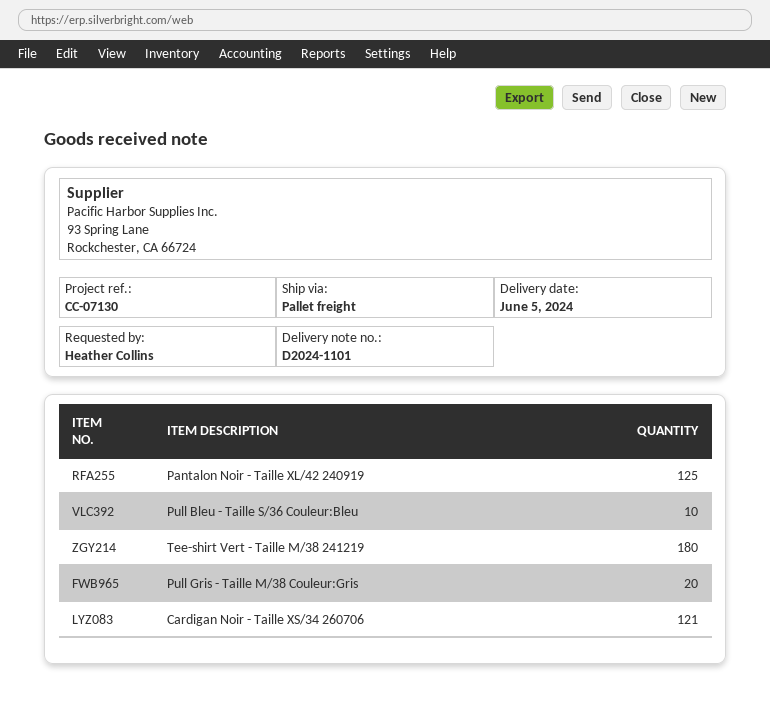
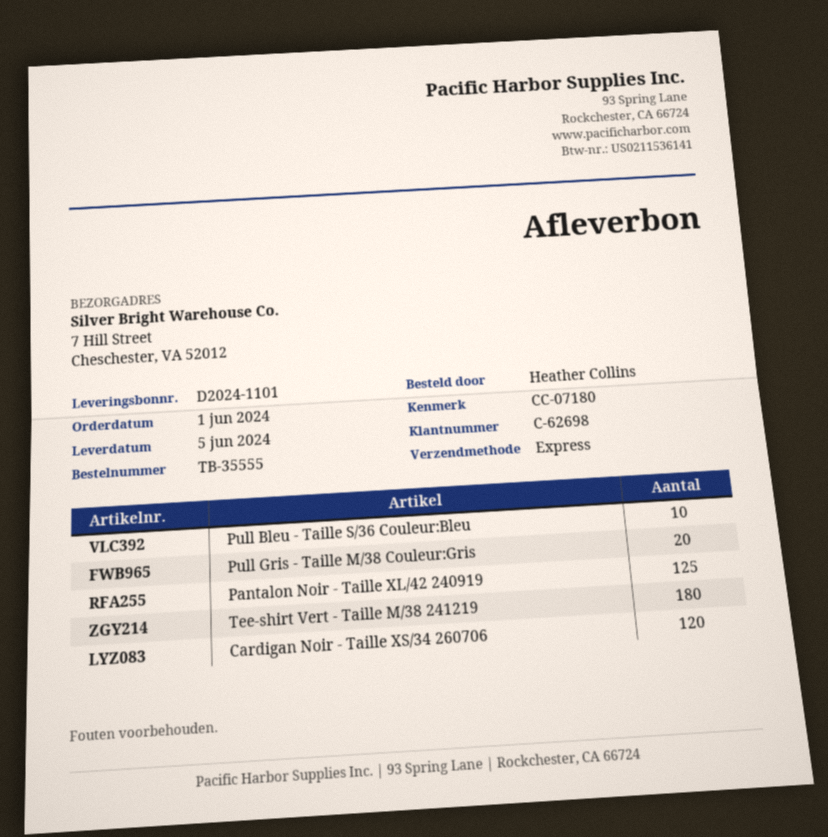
reference: CC-07130 -> CC-07180
shipping method: pallet freight -> express
Cardigan Noir - Taille XS/34 260706: 121 -> 120

